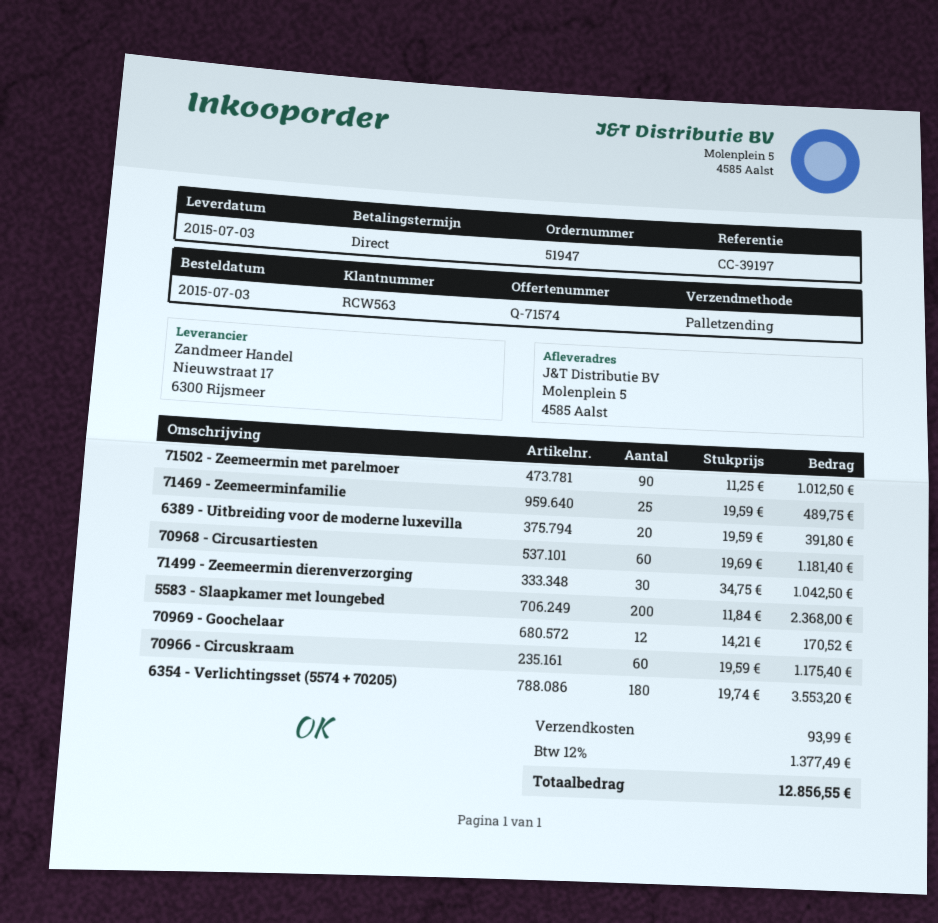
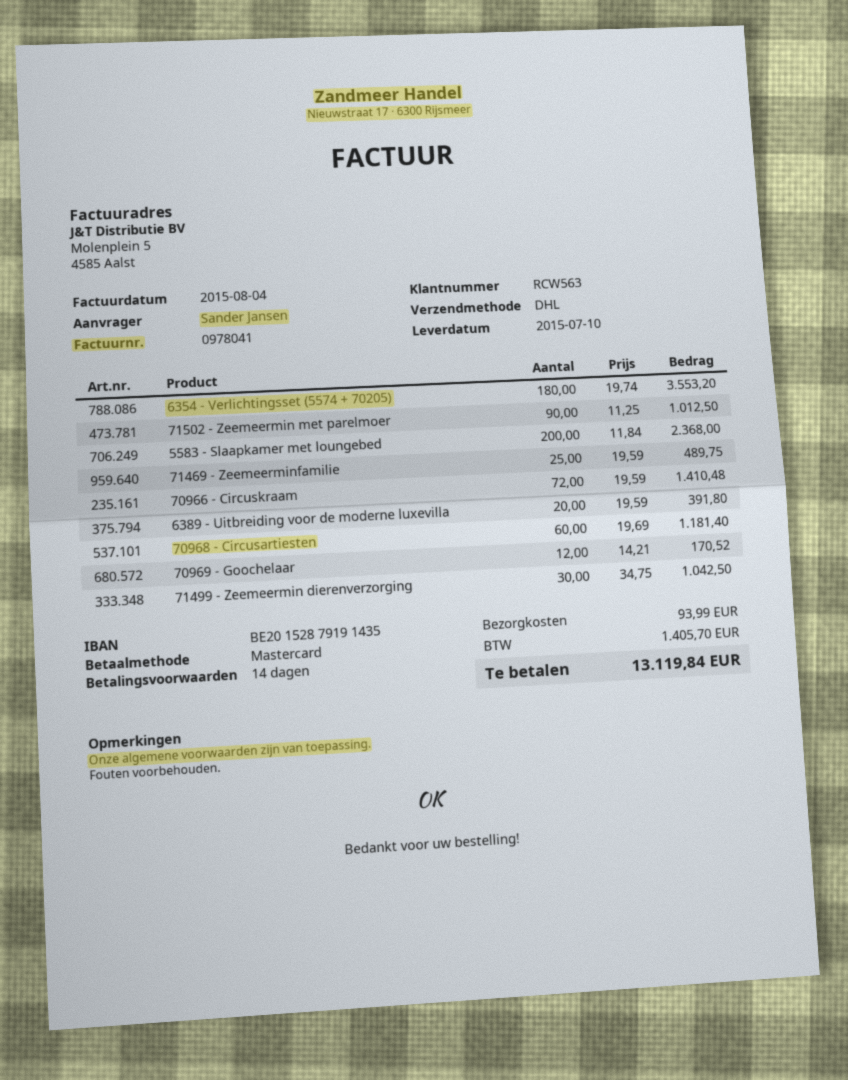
delivery date: 2015-07-03 -> 2015-07-10
payment terms: on receipt -> 14 days
shipping method: pallet freight -> DHL
70966 - Circuskraam: 60 x 19.59 = 1175.40 -> 72 x 19.59 = 1410.48
tax: 1377.49 -> 1405.70
total: 12856.55 -> 13119.84

